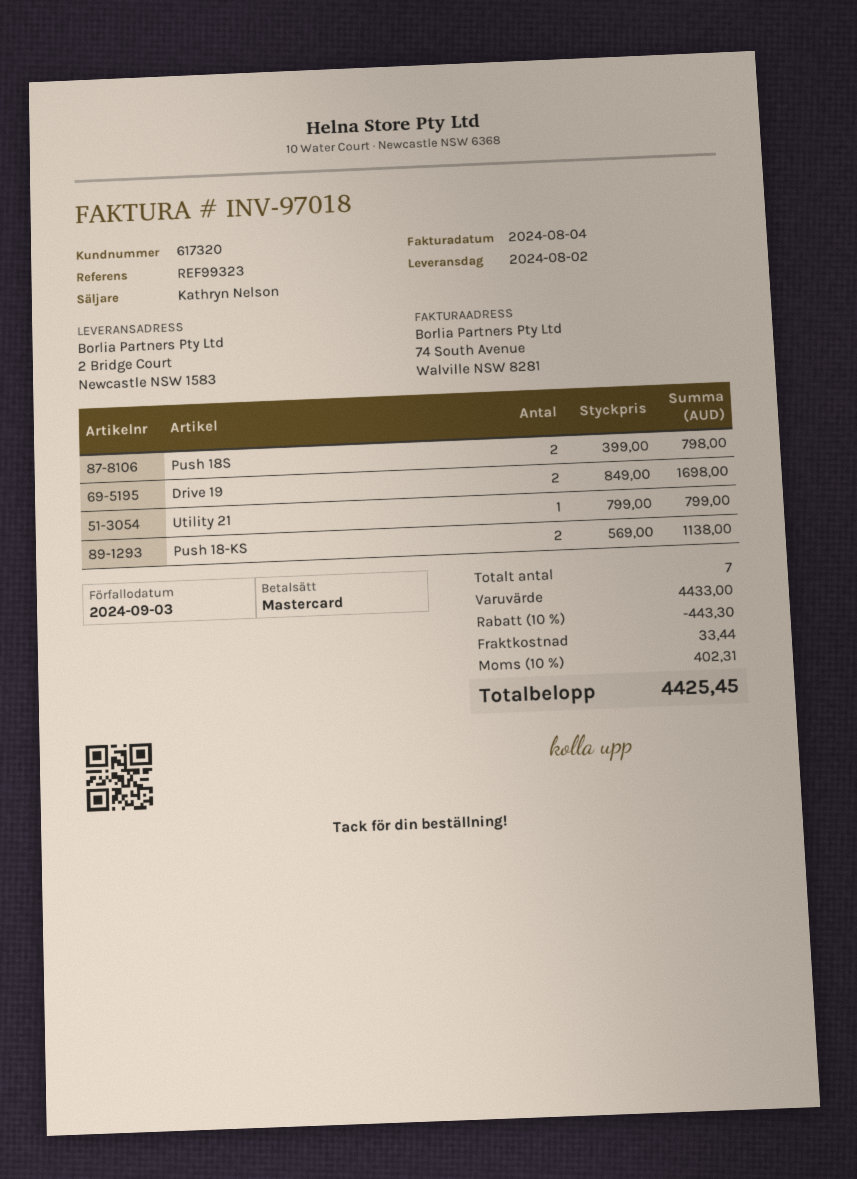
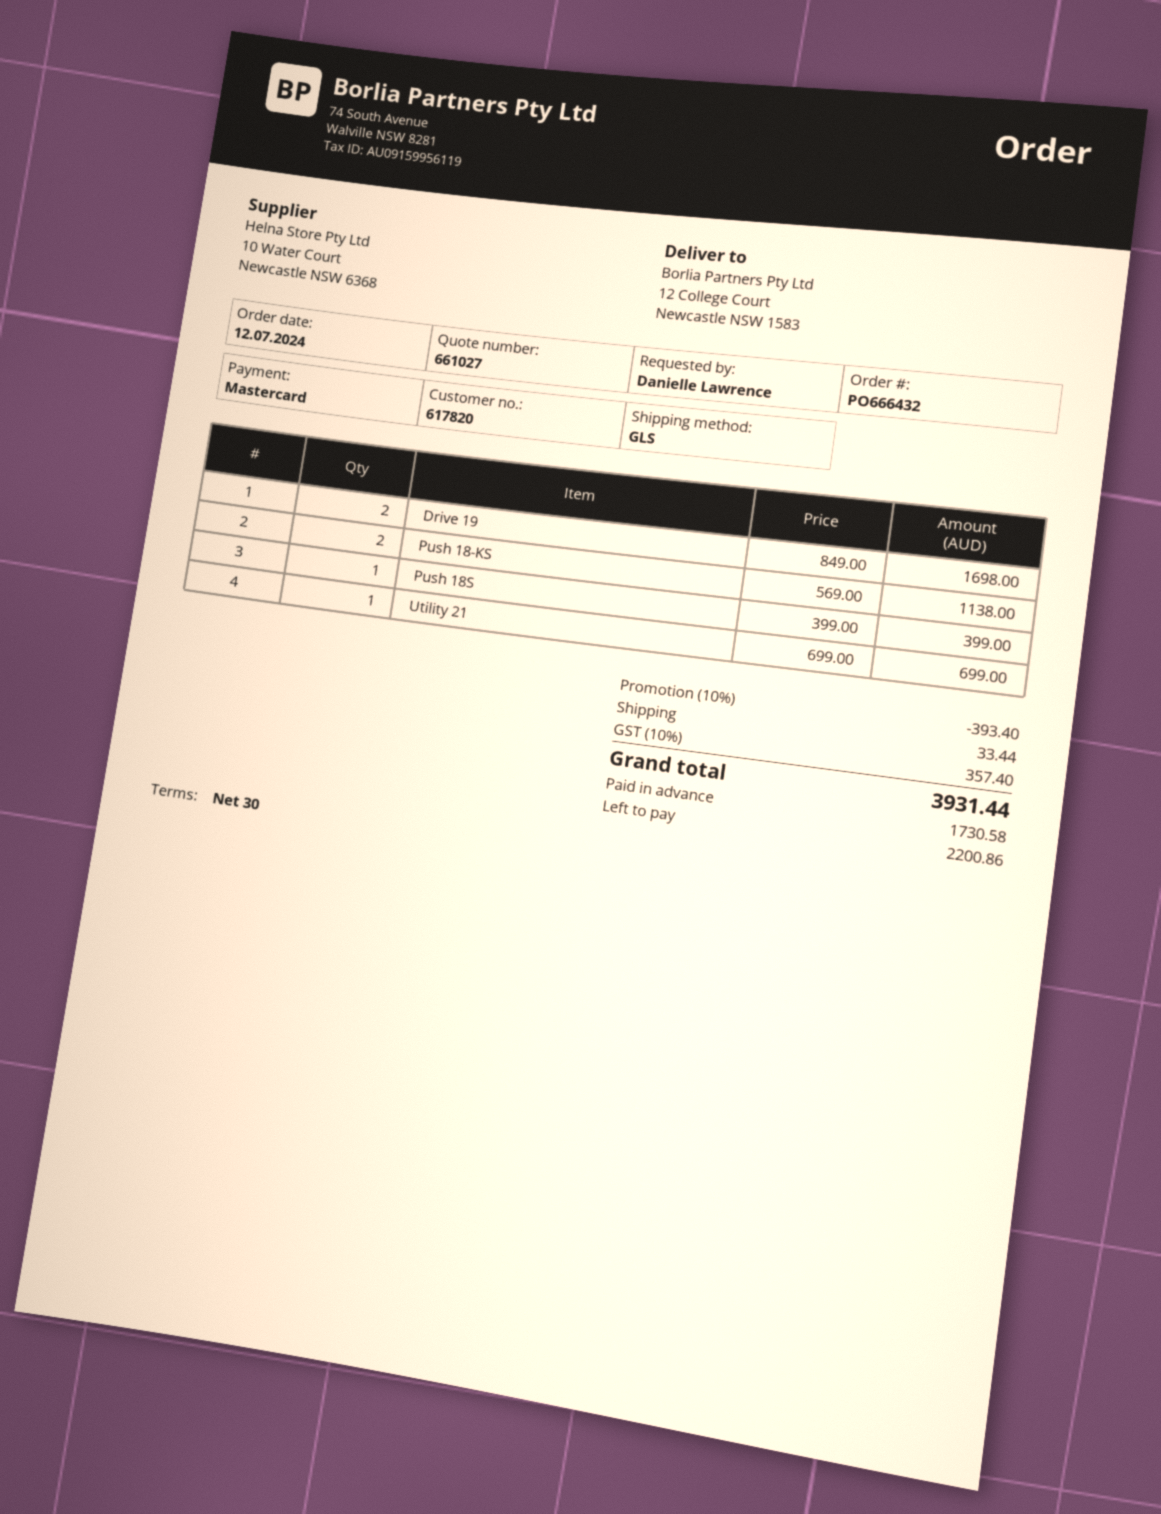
customer number: 617320 -> 617820
ship to: 2 Bridge Court, Newcastle NSW 1583 -> 12 College Court, Newcastle NSW 1583
Push 18S: 2 x 399.00 = 798.00 -> 1 x 399.00 = 399.00
Utility 21: 1 x 799.00 = 799.00 -> 1 x 699.00 = 699.00
discount: 10% = 443.30 -> 10% = 393.40
tax: 10% = 402.31 -> 10% = 357.40
total: 4425.45 -> 3931.44

